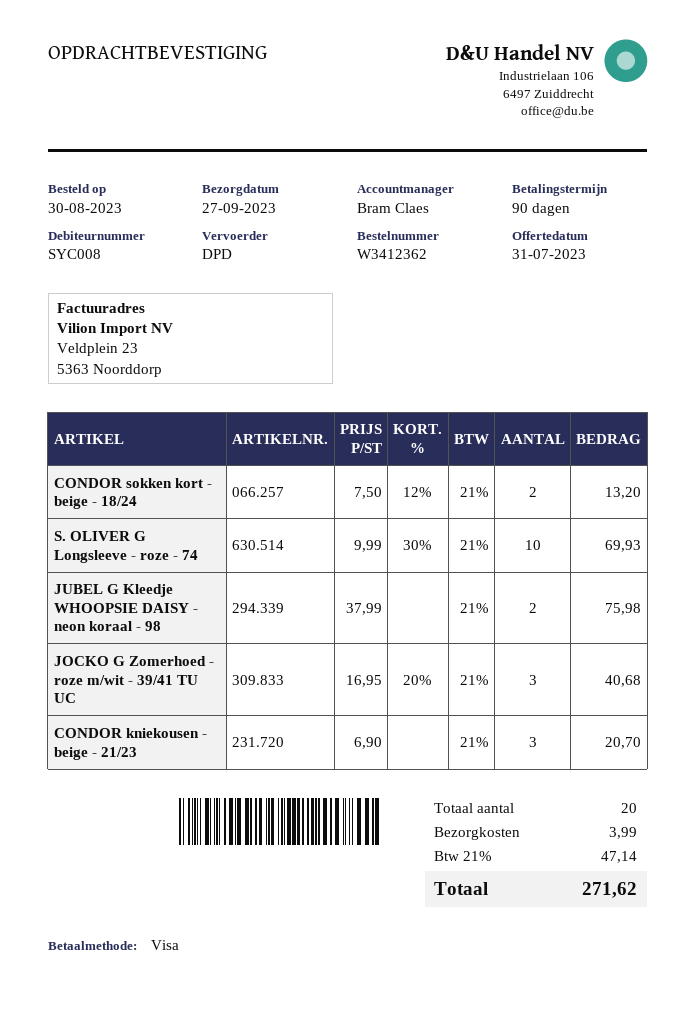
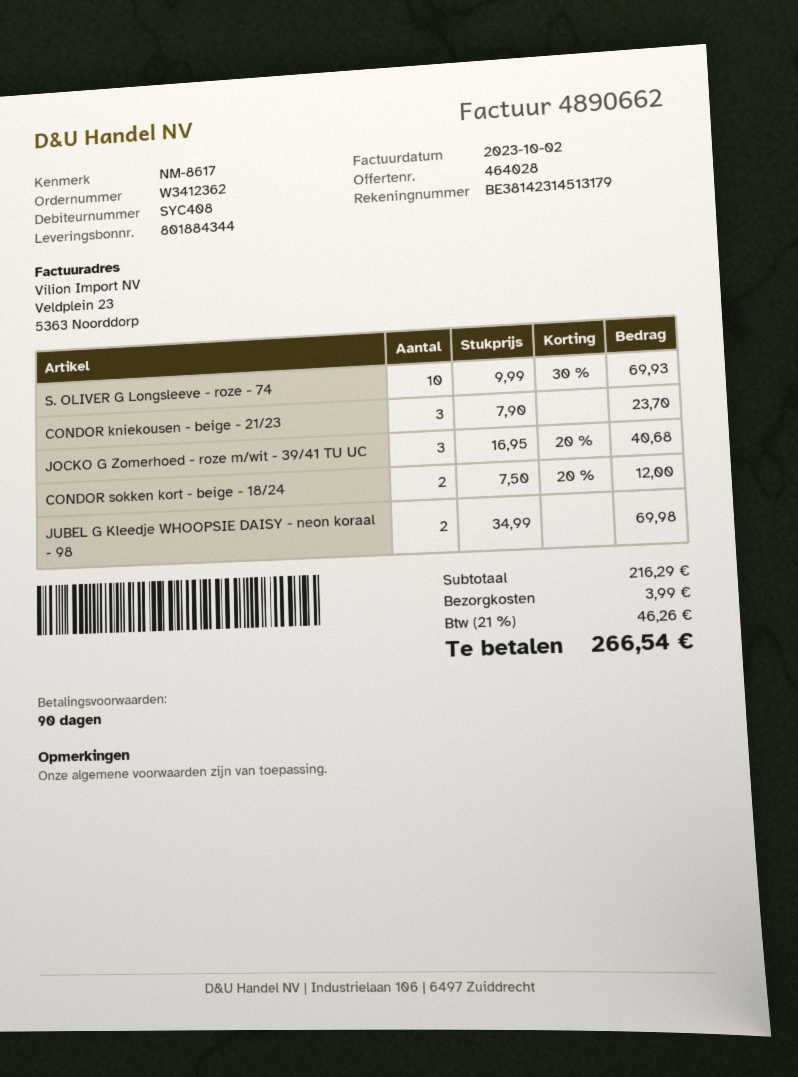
customer number: SYC008 -> SYC408
CONDOR sokken kort - beige - 18/24: 2 x 7.50 - 12% = 13.20 -> 2 x 7.50 - 20% = 12.00
JUBEL G Kleedje WHOOPSIE DAISY - neon koraal - 98: 2 x 37.99 = 75.98 -> 2 x 34.99 = 69.98
CONDOR kniekousen - beige - 21/23: 3 x 6.90 = 20.70 -> 3 x 7.90 = 23.70
tax: 21% = 47.14 -> 21% = 46.26
total: 271.62 -> 266.54

